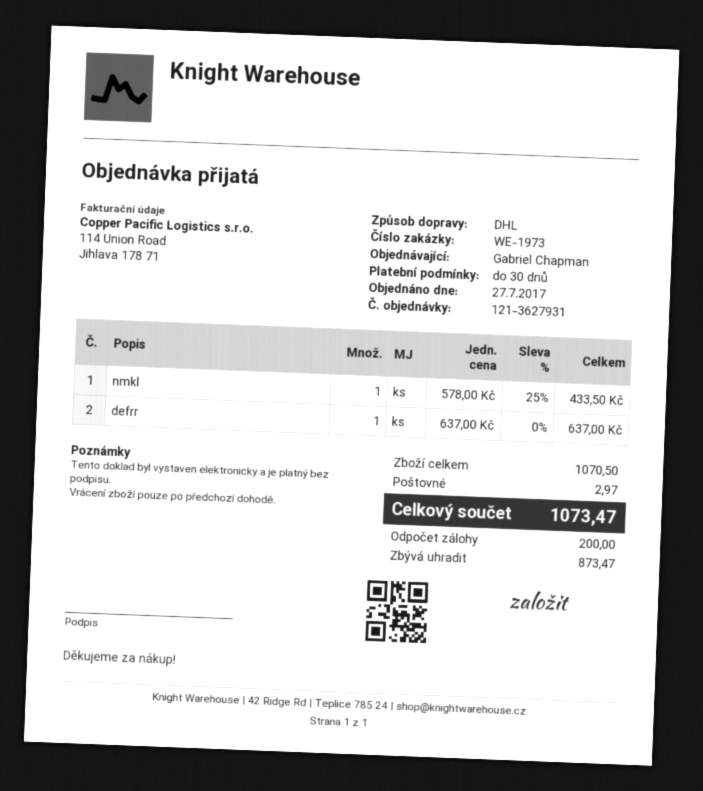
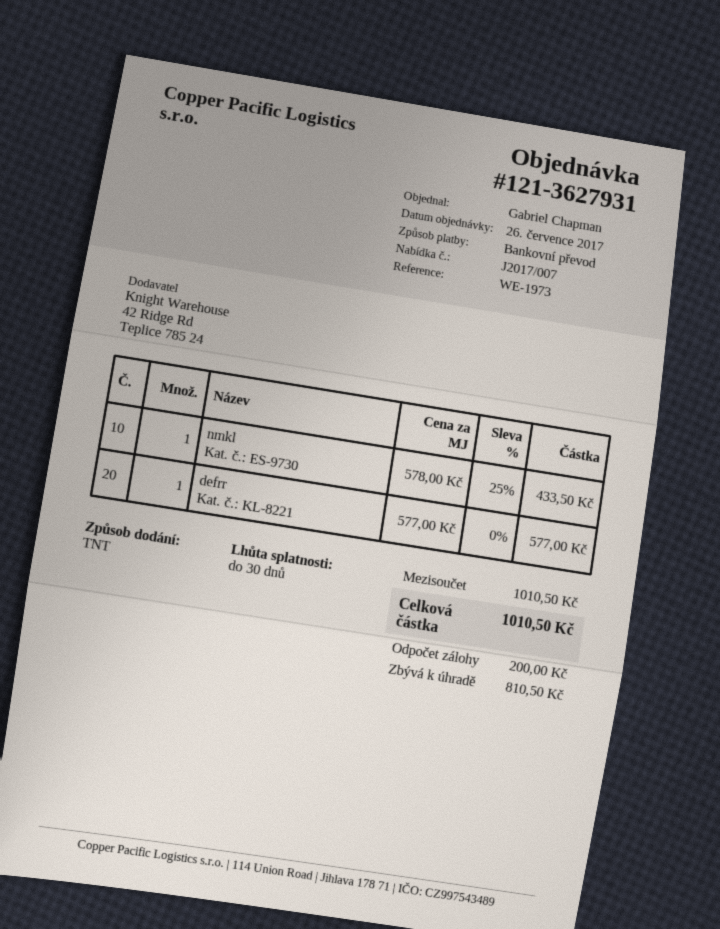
order date: 2017-07-27 -> 2017-07-26
shipping method: DHL -> TNT
defrr: 1 x 637.00 = 637.00 -> 1 x 577.00 = 577.00
subtotal: 1070.50 -> 1010.50
shipping: 2.97 -> none
total: 1073.47 -> 1010.50
balance: 873.47 -> 810.50

